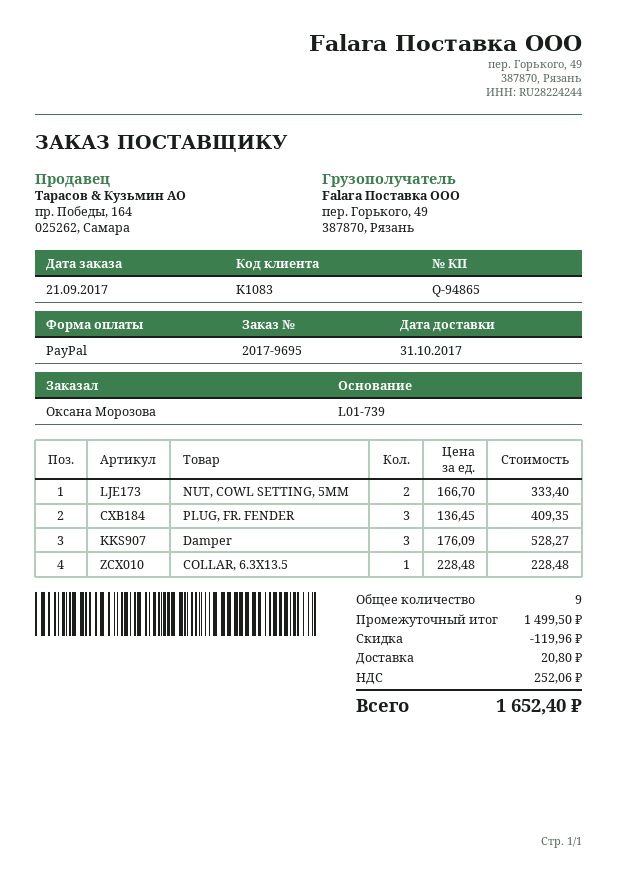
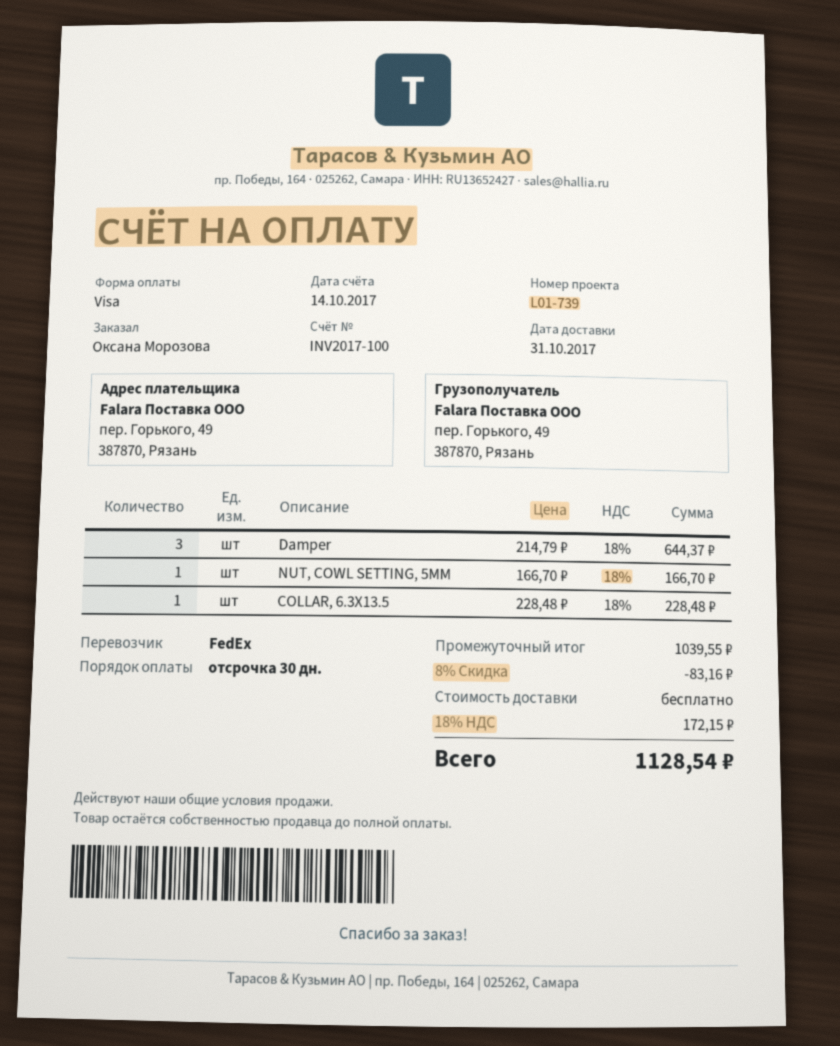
payment method: PayPal -> Visa
NUT, COWL SETTING, 5MM: 2 x 166.70 = 333.40 -> 1 x 166.70 = 166.70
PLUG, FR. FENDER: 3 x 136.45 = 409.35 -> none
Damper: 3 x 176.09 = 528.27 -> 3 x 214.79 = 644.37
subtotal: 1499.50 -> 1039.55
discount: 119.96 -> 83.16
shipping: 20.80 -> 0.00
tax: 252.06 -> 172.15
total: 1652.40 -> 1128.54

